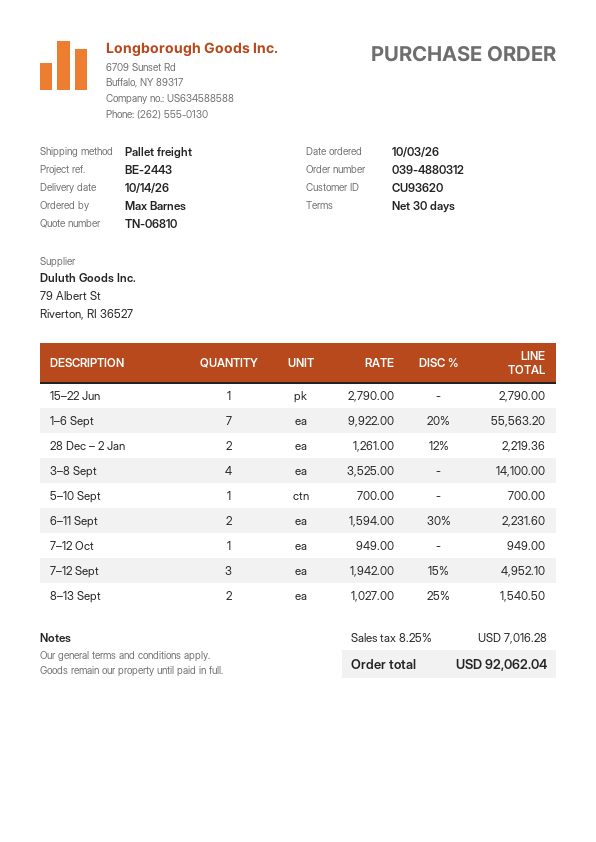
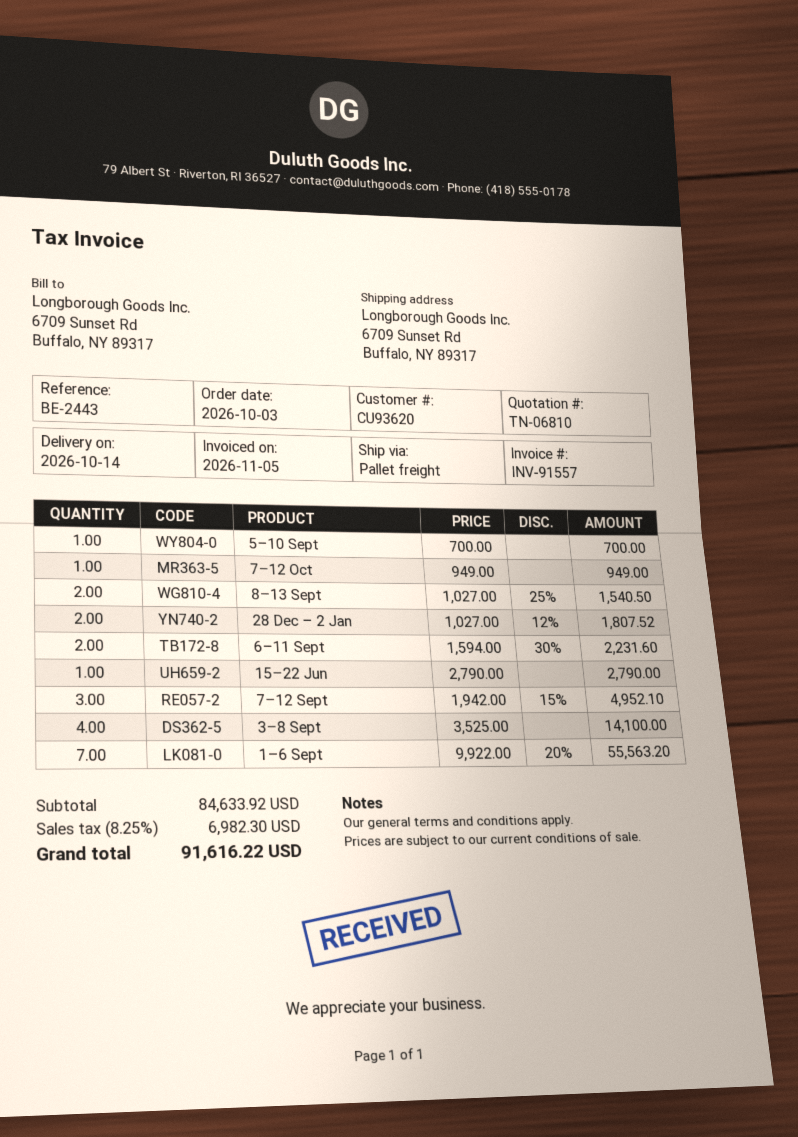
28 Dec – 2 Jan: 2 x 1261.00 - 12% = 2219.36 -> 2 x 1027.00 - 12% = 1807.52
tax: 8.25% = 7016.28 -> 8.25% = 6982.30
total: 92062.04 -> 91616.22

